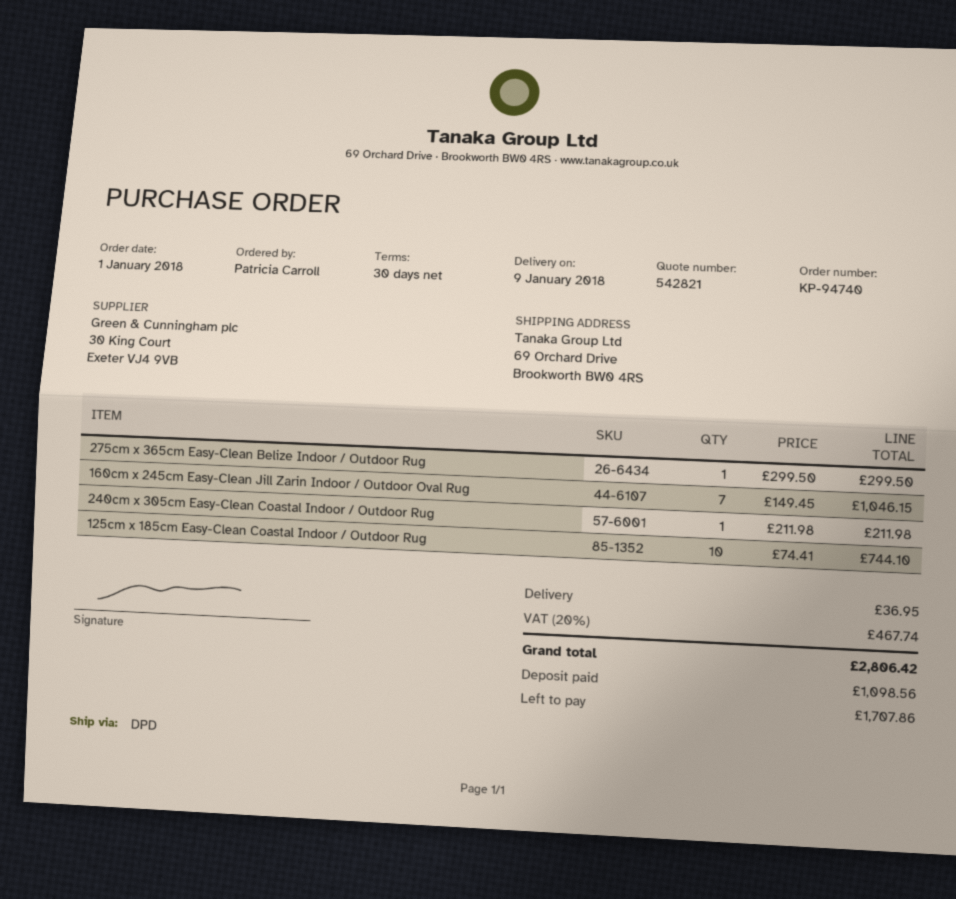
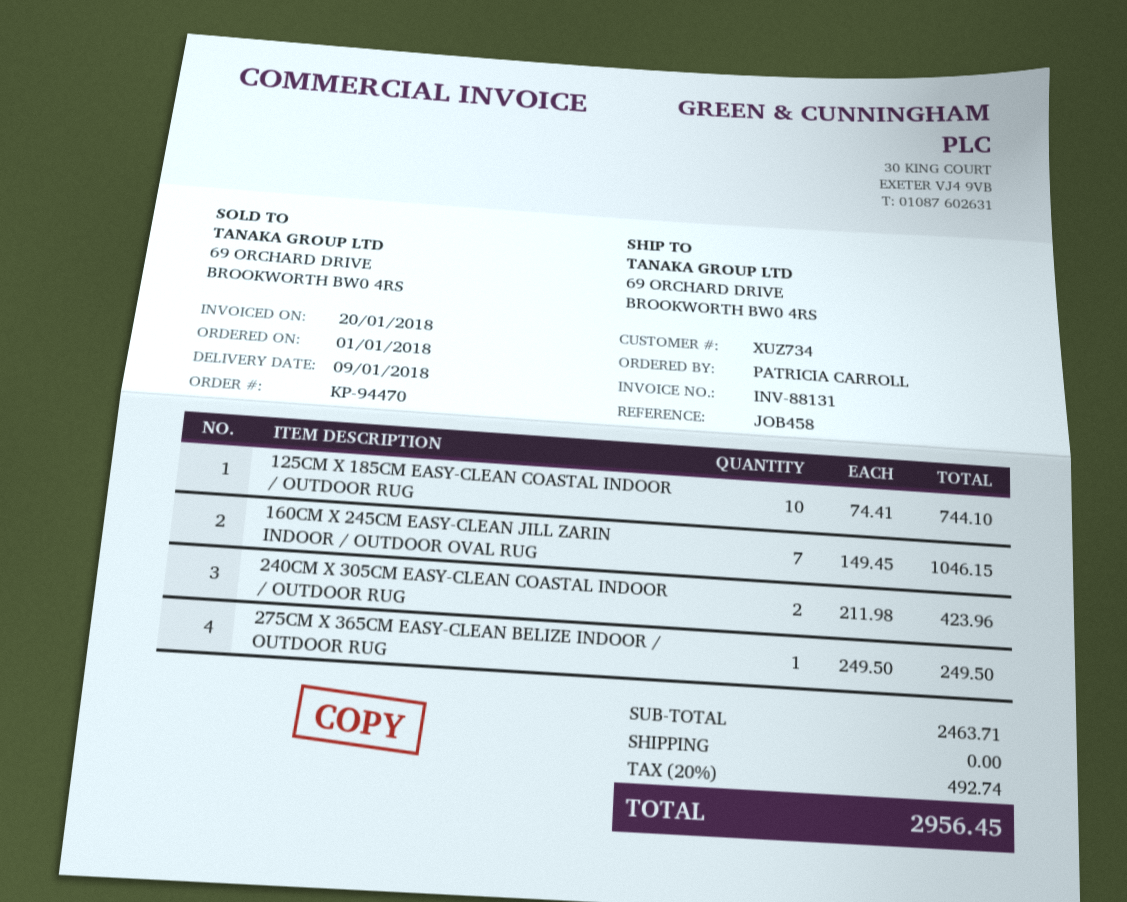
order number: KP-94740 -> KP-94470
275cm x 365cm Easy-Clean Belize Indoor / Outdoor Rug: 1 x 299.50 = 299.50 -> 1 x 249.50 = 249.50
240cm x 305cm Easy-Clean Coastal Indoor / Outdoor Rug: 1 x 211.98 = 211.98 -> 2 x 211.98 = 423.96
shipping: 36.95 -> 0.00
tax: 20% = 467.74 -> 20% = 492.74
total: 2806.42 -> 2956.45

